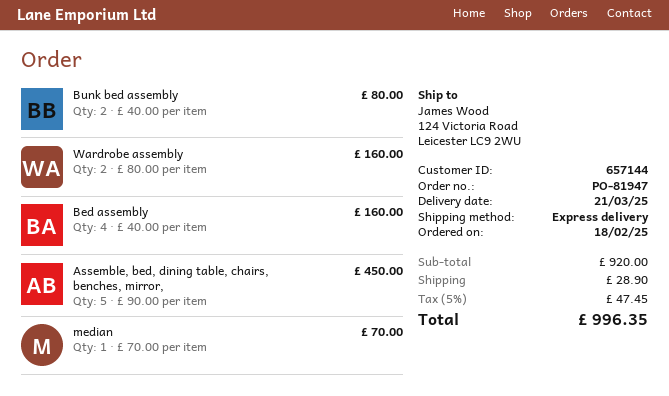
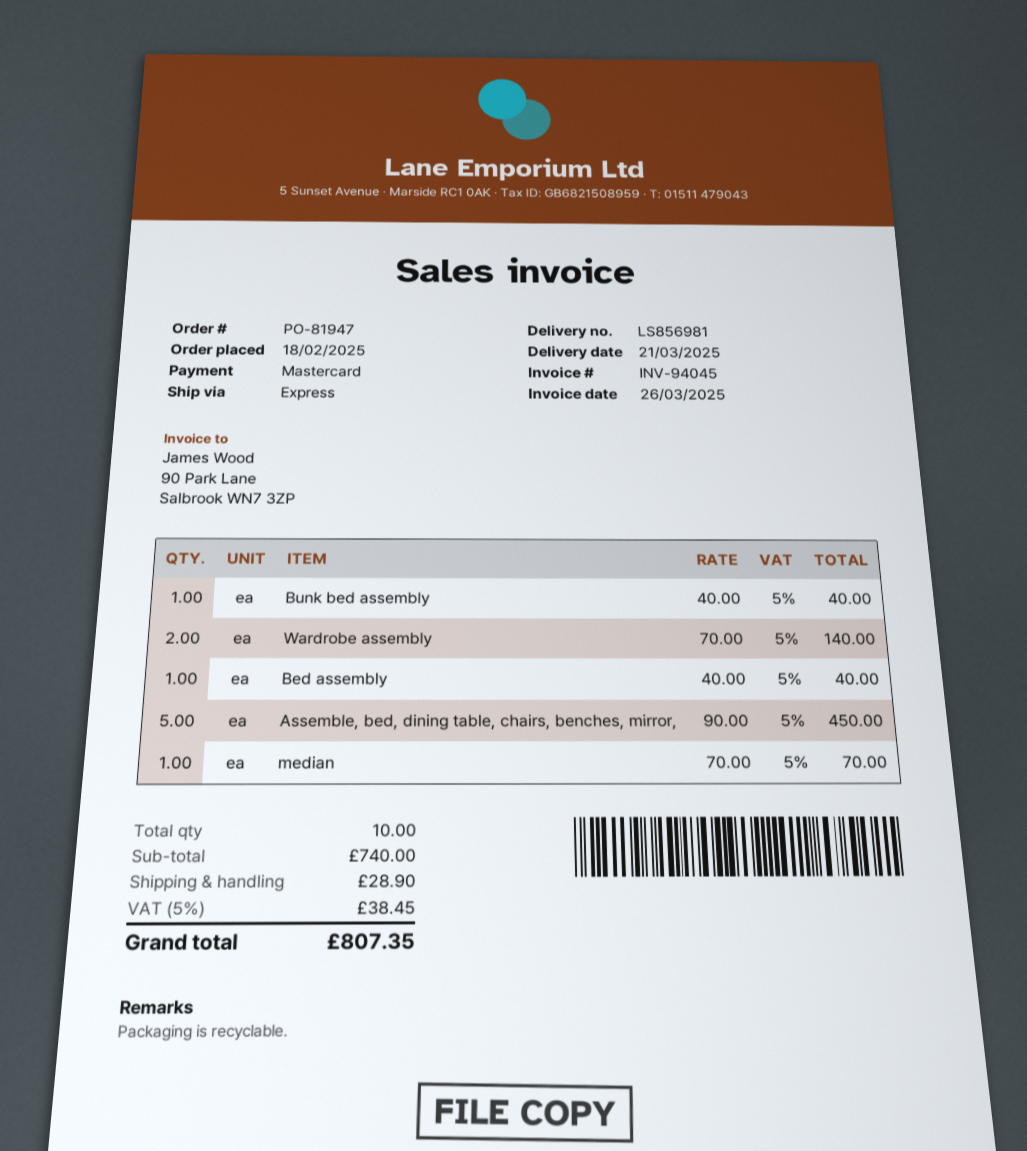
Bunk bed assembly: 2 x 40.00 = 80.00 -> 1 x 40.00 = 40.00
Wardrobe assembly: 2 x 80.00 = 160.00 -> 2 x 70.00 = 140.00
Bed assembly: 4 x 40.00 = 160.00 -> 1 x 40.00 = 40.00
subtotal: 920.00 -> 740.00
tax: 5% = 47.45 -> 5% = 38.45
total: 996.35 -> 807.35

